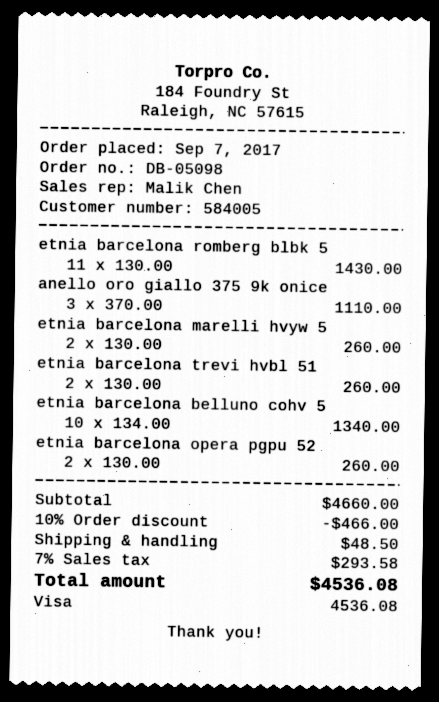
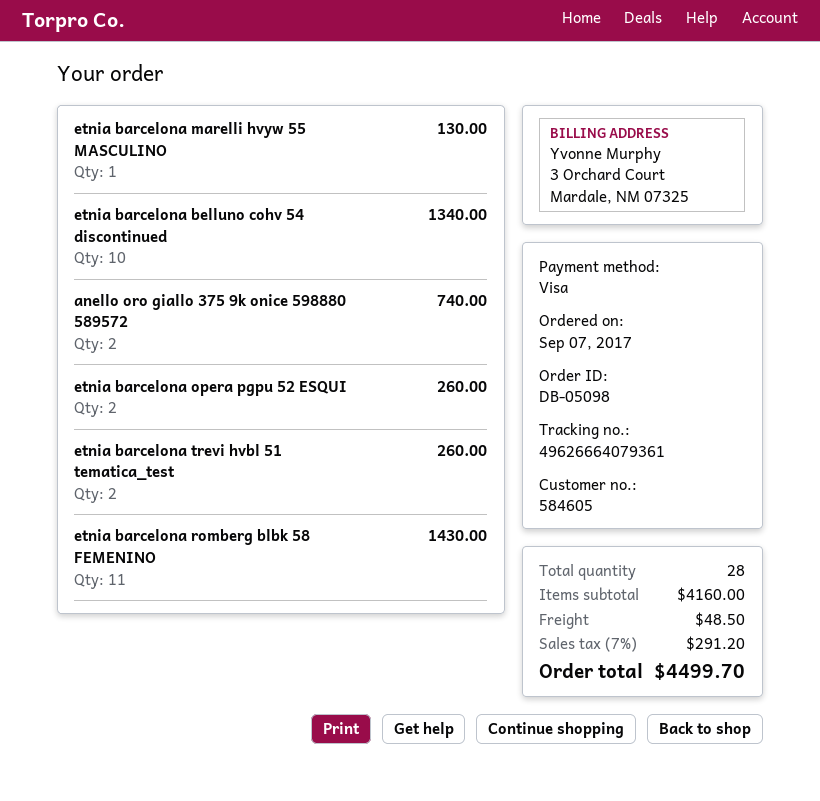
customer number: 584005 -> 584605
anello oro giallo 375 9k onice: 3 for 1110.00 -> 2 for 740.00
etnia barcelona marelli hvyw 5: 2 for 260.00 -> 1 for 130.00
subtotal: 4660.00 -> 4160.00
discount: 10% = 466.00 -> none
tax: 7% = 293.58 -> 7% = 291.20
total: 4536.08 -> 4499.70

